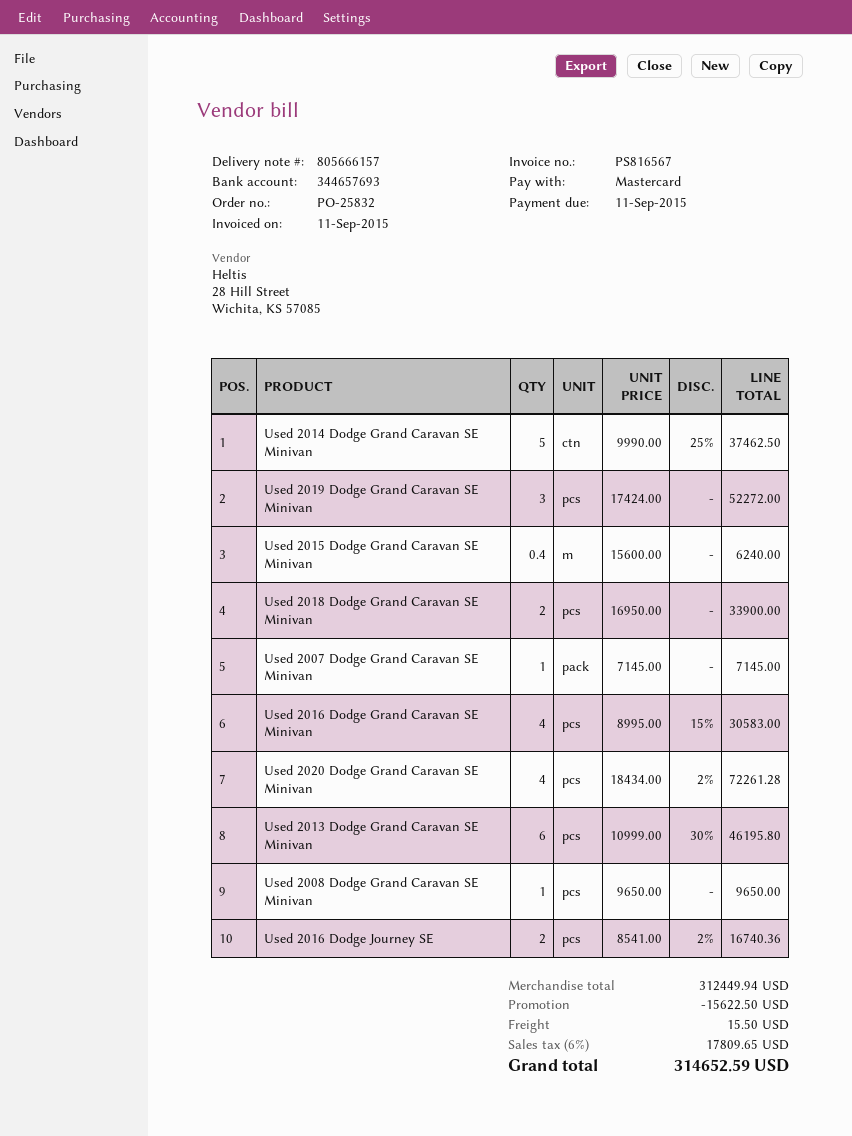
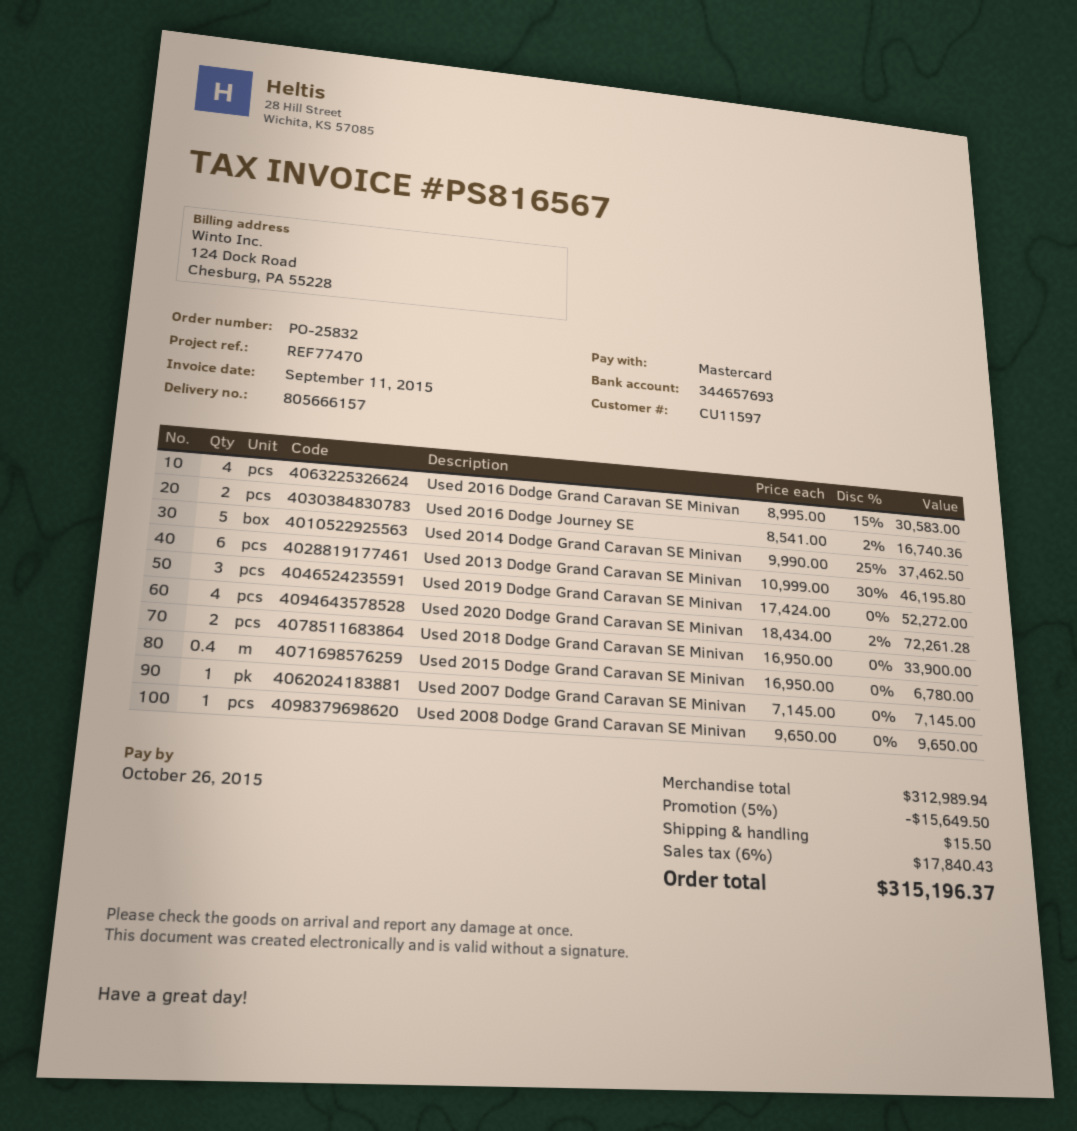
due date: 2015-09-11 -> 2015-10-26
Used 2015 Dodge Grand Caravan SE Minivan: 0.4 x 15600.00 = 6240.00 -> 0.4 x 16950.00 = 6780.00
subtotal: 312449.94 -> 312989.94
discount: 15622.50 -> 15649.50
tax: 6% = 17809.65 -> 6% = 17840.43
total: 314652.59 -> 315196.37

